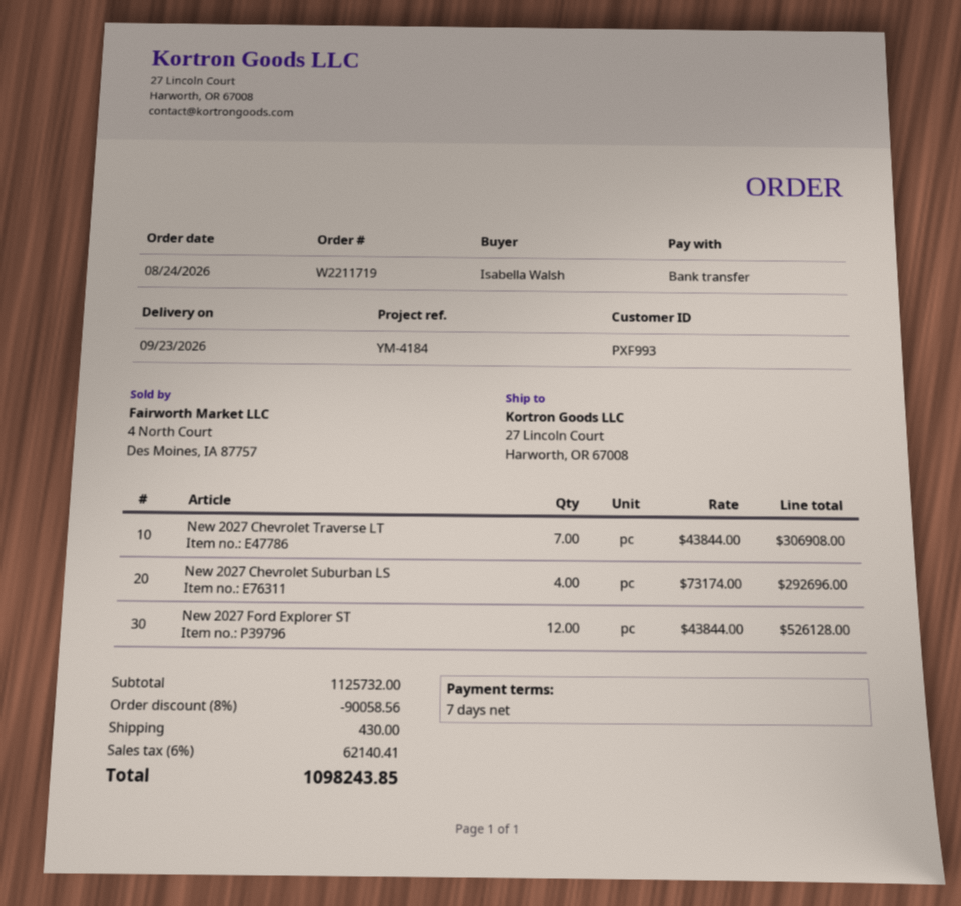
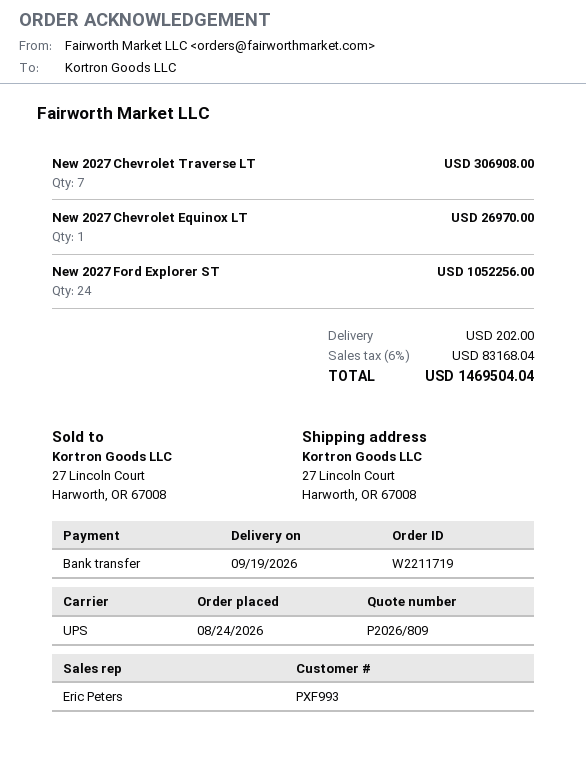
delivery date: 2026-09-23 -> 2026-09-19
New 2027 Chevrolet Suburban LS: 4 for 292696.00 -> none
New 2027 Ford Explorer ST: 12 for 526128.00 -> 24 for 1052256.00
New 2027 Chevrolet Equinox LT: none -> 1 for 26970.00
discount: 8% = 90058.56 -> none
shipping: 430.00 -> 202.00
tax: 6% = 62140.41 -> 6% = 83168.04
total: 1098243.85 -> 1469504.04

